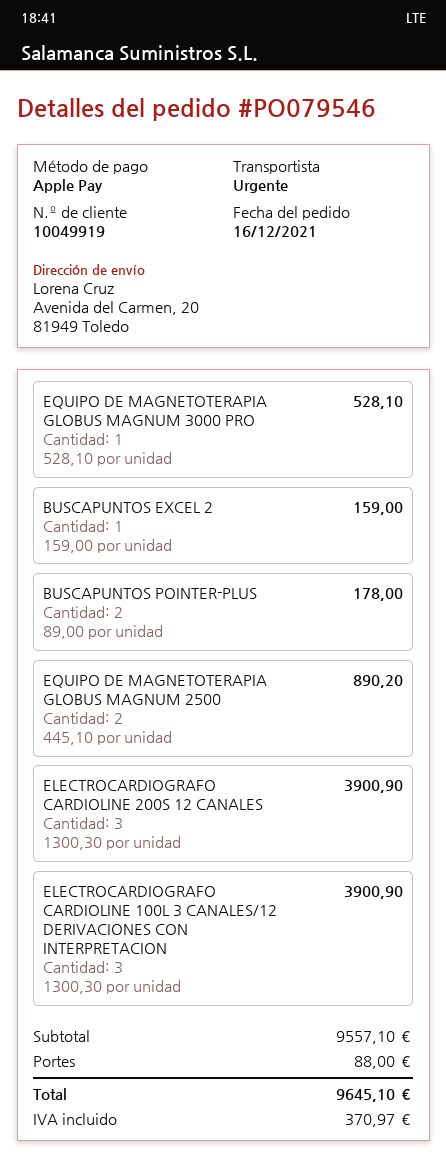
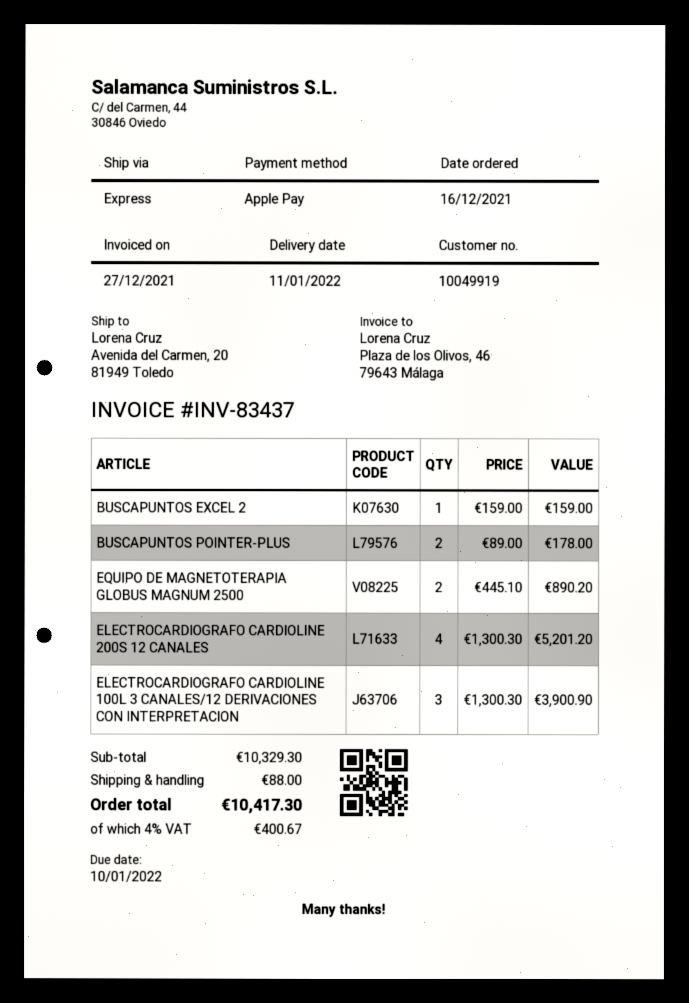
EQUIPO DE MAGNETOTERAPIA GLOBUS MAGNUM 3000 PRO: 1 x 528.10 = 528.10 -> none
ELECTROCARDIOGRAFO CARDIOLINE 200S 12 CANALES: 3 x 1300.30 = 3900.90 -> 4 x 1300.30 = 5201.20
subtotal: 9557.10 -> 10329.30
tax: 370.97 -> 400.67
total: 9645.10 -> 10417.30

